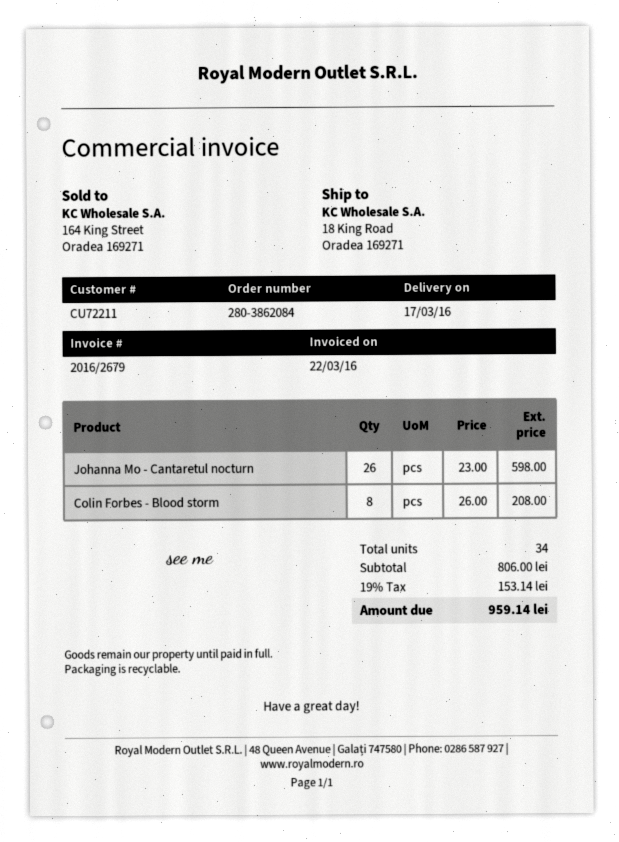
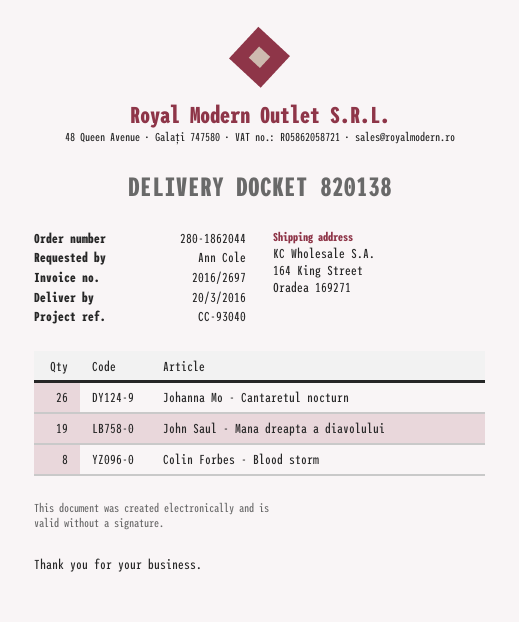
order number: 280-3862084 -> 280-1862044
delivery date: 2016-03-17 -> 2016-03-20
invoice number: 2016/2679 -> 2016/2697
ship to: 18 King Road, Oradea 169271 -> 164 King Street, Oradea 169271
John Saul - Mana dreapta a diavolului: none -> 19

